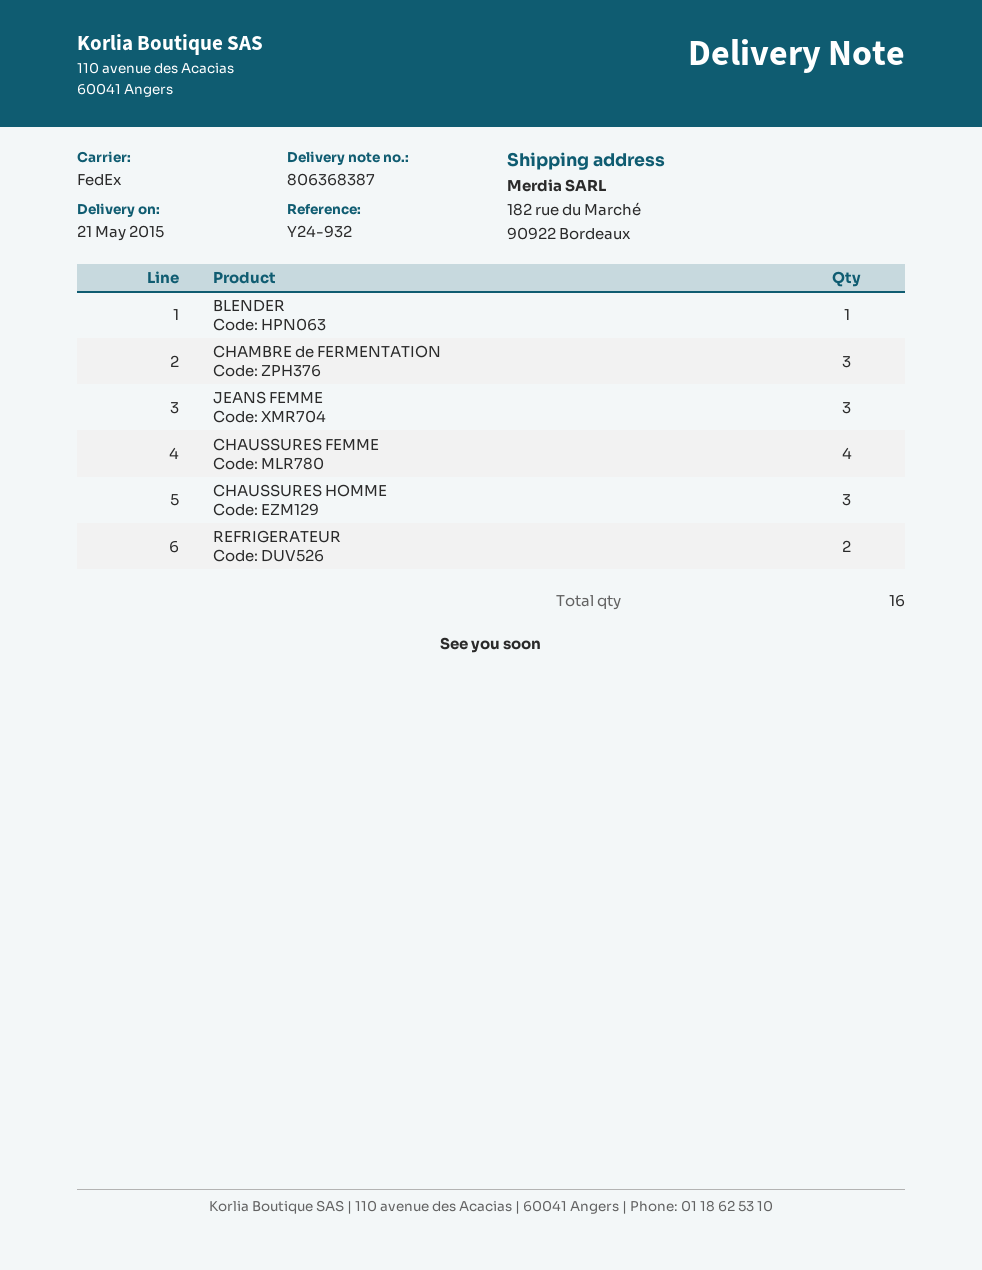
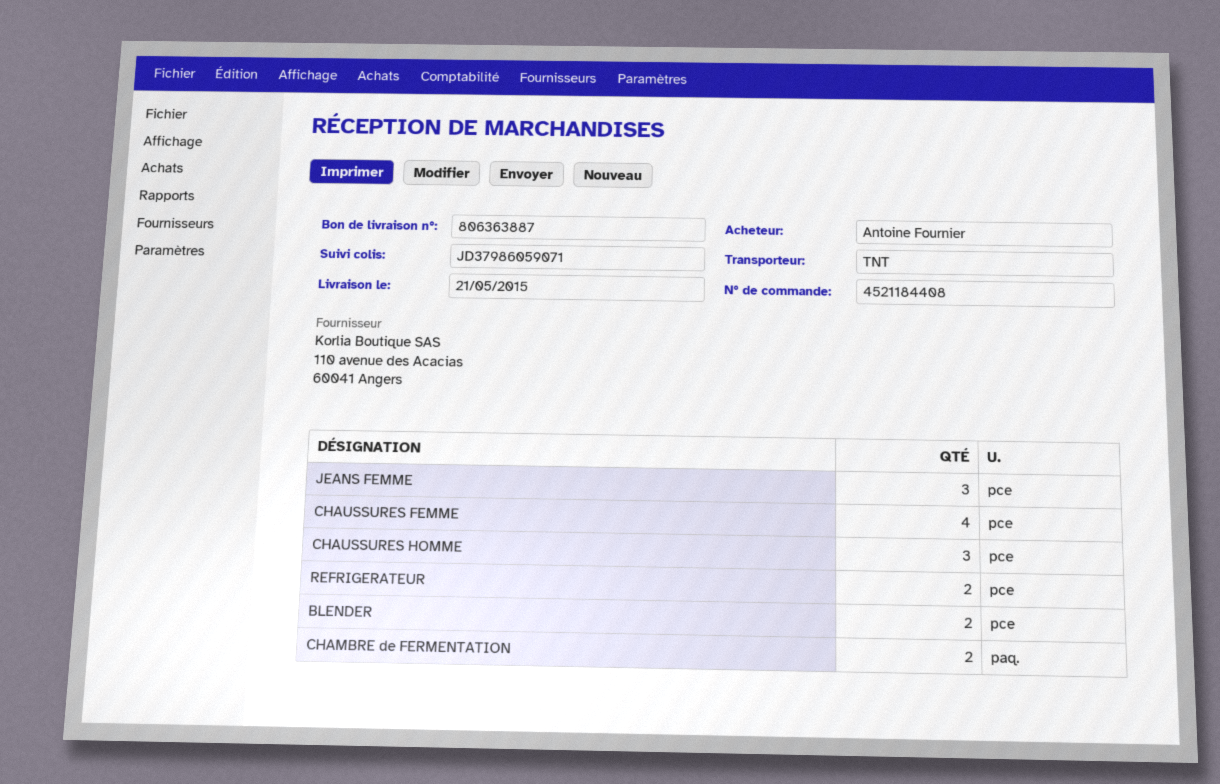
delivery note number: 806368387 -> 806363887
shipping method: FedEx -> TNT
BLENDER: 1 -> 2
CHAMBRE de FERMENTATION: 3 -> 2

